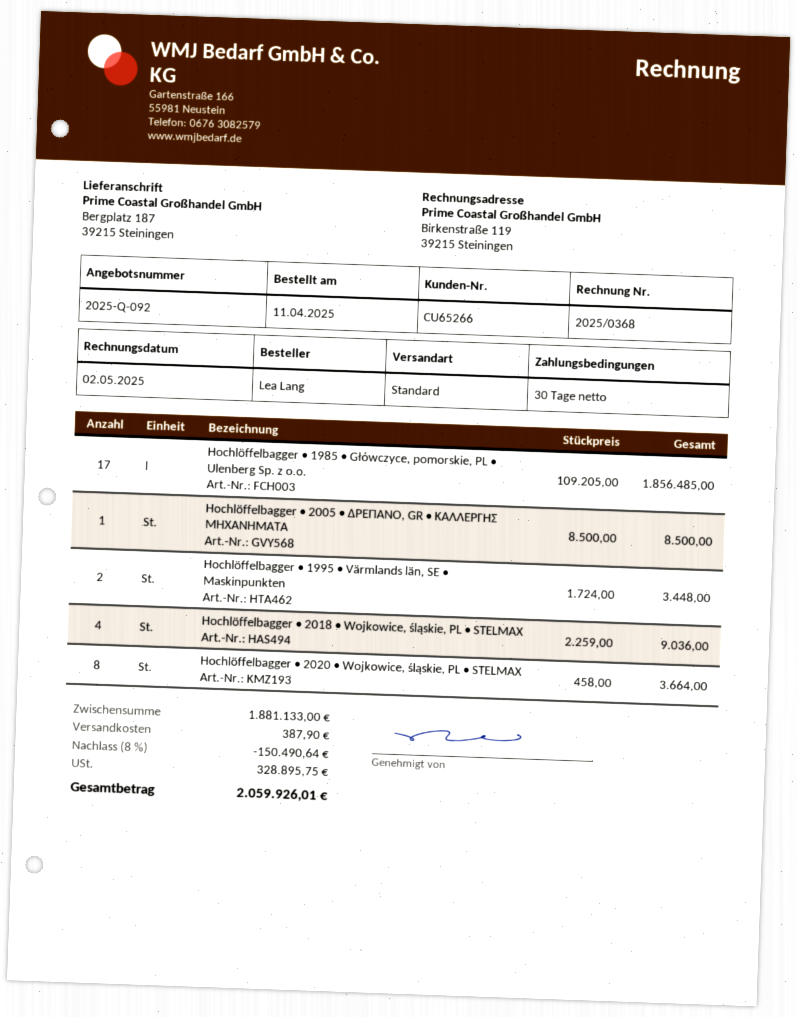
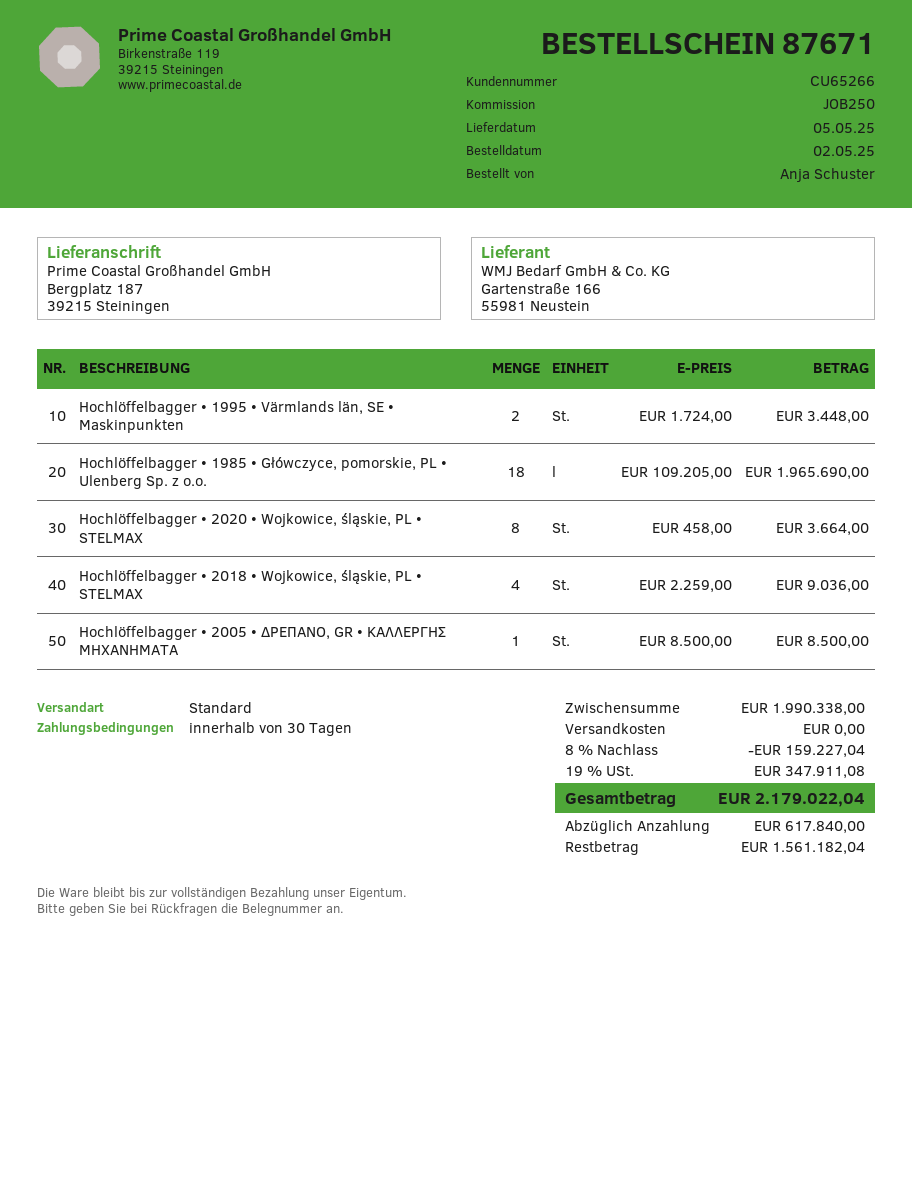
order date: 2025-04-11 -> 2025-05-02
ordered by: Lea Lang -> Anja Schuster
Hochlöffelbagger • 1985 • Główczyce, pomorskie, PL • Ulenberg Sp. z o.o.: 17 x 109205.00 = 1856485.00 -> 18 x 109205.00 = 1965690.00
subtotal: 1881133.00 -> 1990338.00
discount: 8% = 150490.64 -> 8% = 159227.04
shipping: 387.90 -> 0.00
tax: 328895.75 -> 347911.08
total: 2059926.01 -> 2179022.04

